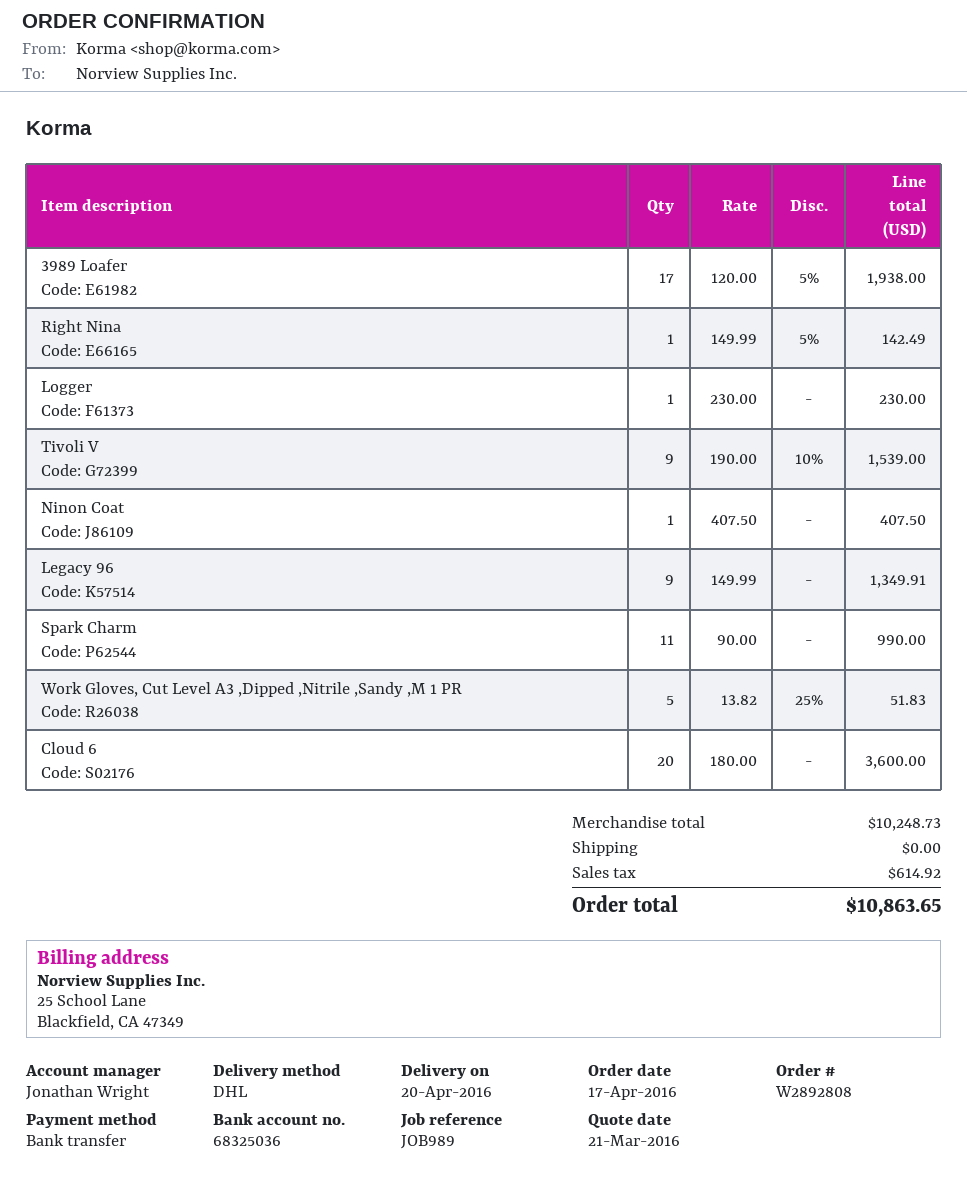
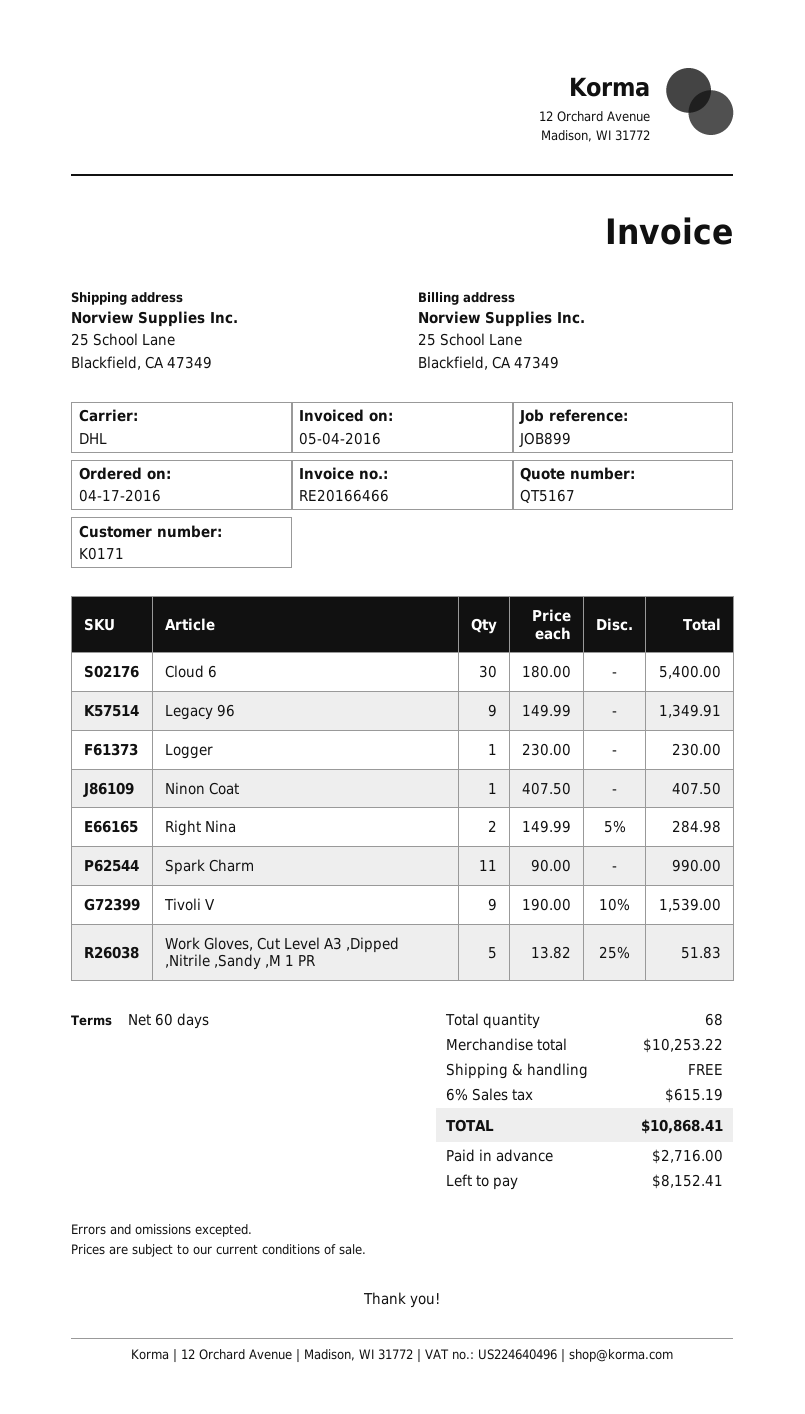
reference: JOB989 -> JOB899
3989 Loafer: 17 x 120.00 - 5% = 1938.00 -> none
Right Nina: 1 x 149.99 - 5% = 142.49 -> 2 x 149.99 - 5% = 284.98
Cloud 6: 20 x 180.00 = 3600.00 -> 30 x 180.00 = 5400.00
subtotal: 10248.73 -> 10253.22
tax: 614.92 -> 615.19
total: 10863.65 -> 10868.41

